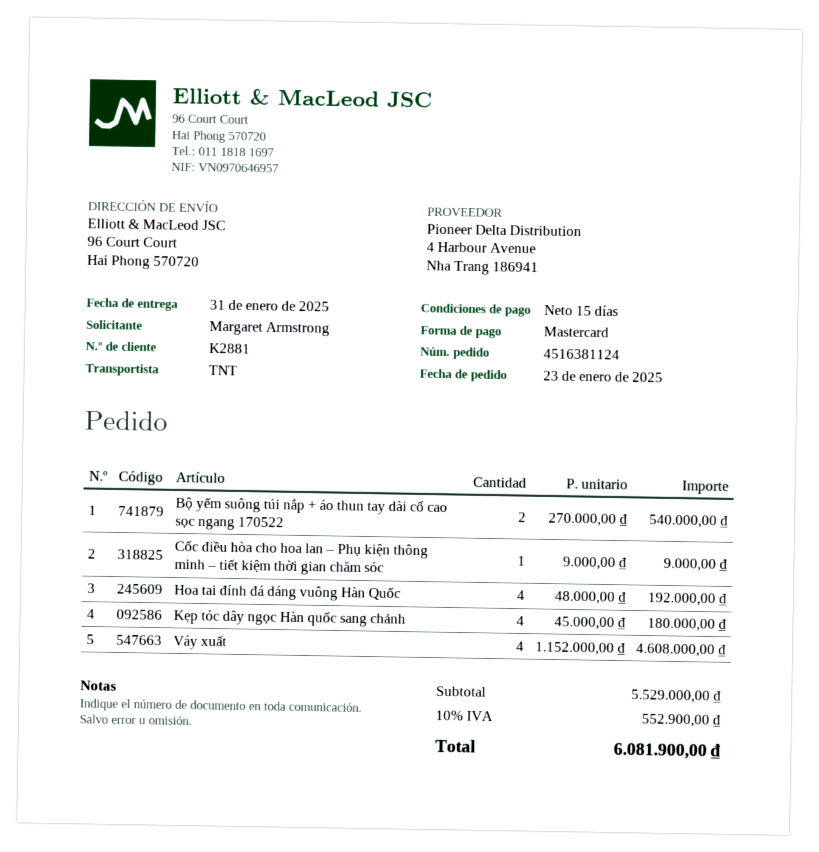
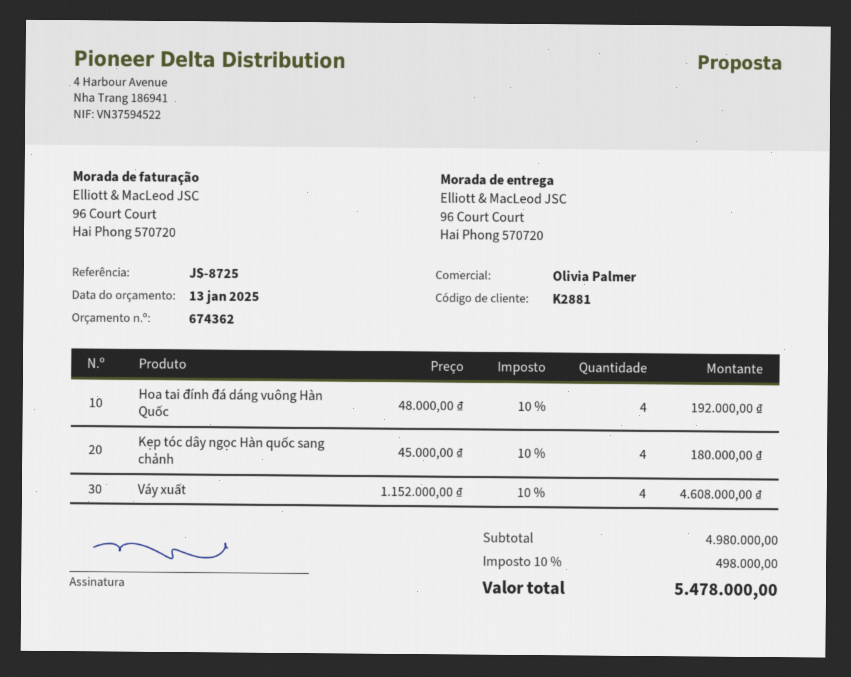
Bộ yếm suông túi nắp + áo thun tay dài cổ cao sọc ngang 170522: 2 x 270000.00 = 540000.00 -> none
Cốc điều hòa cho hoa lan – Phụ kiện thông minh – tiết kiệm thời gian chăm sóc: 1 x 9000.00 = 9000.00 -> none
subtotal: 5529000.00 -> 4980000.00
tax: 10% = 552900.00 -> 10% = 498000.00
total: 6081900.00 -> 5478000.00

